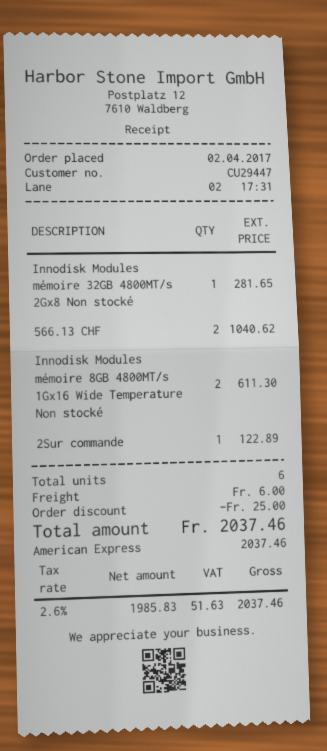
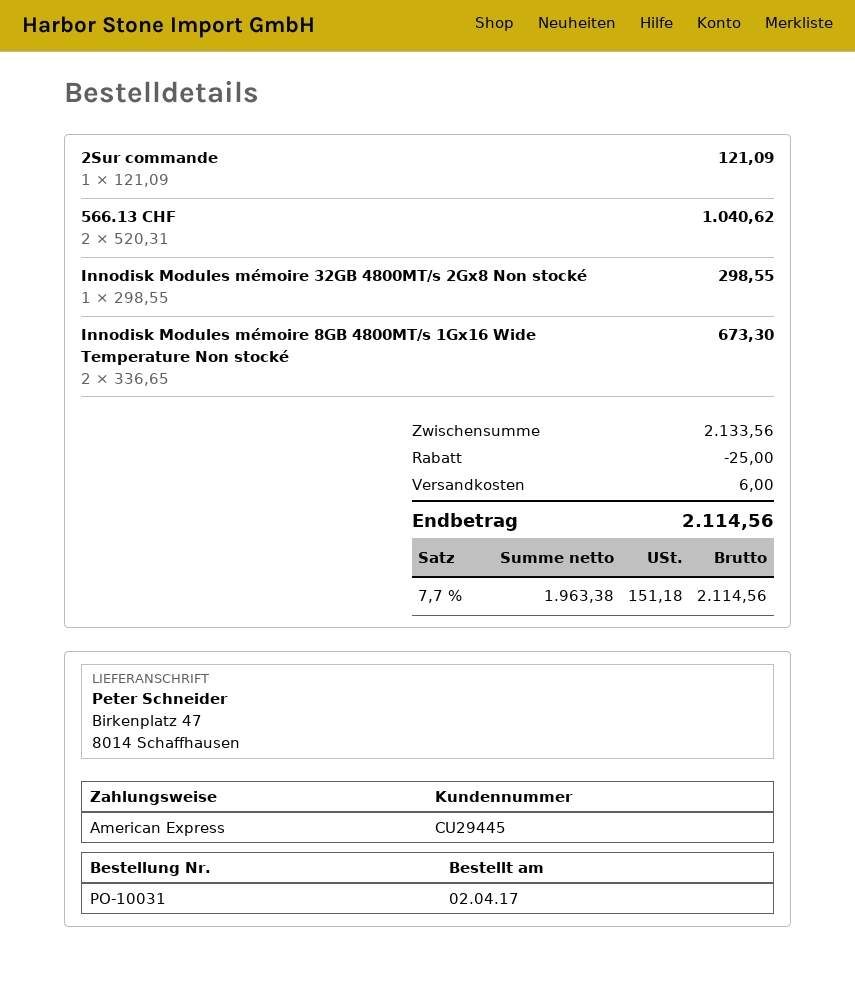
customer number: CU29447 -> CU29445
Innodisk Modules mémoire 32GB 4800MT/s 2Gx8 Non stocké: 1 for 281.65 -> 1 for 298.55
Innodisk Modules mémoire 8GB 4800MT/s 1Gx16 Wide Temperature Non stocké: 2 for 611.30 -> 2 for 673.30
2Sur commande: 1 for 122.89 -> 1 for 121.09
net: 1985.83 -> 1963.38
tax: 2.6% = 51.63 -> 7.7% = 151.18
total: 2037.46 -> 2114.56

